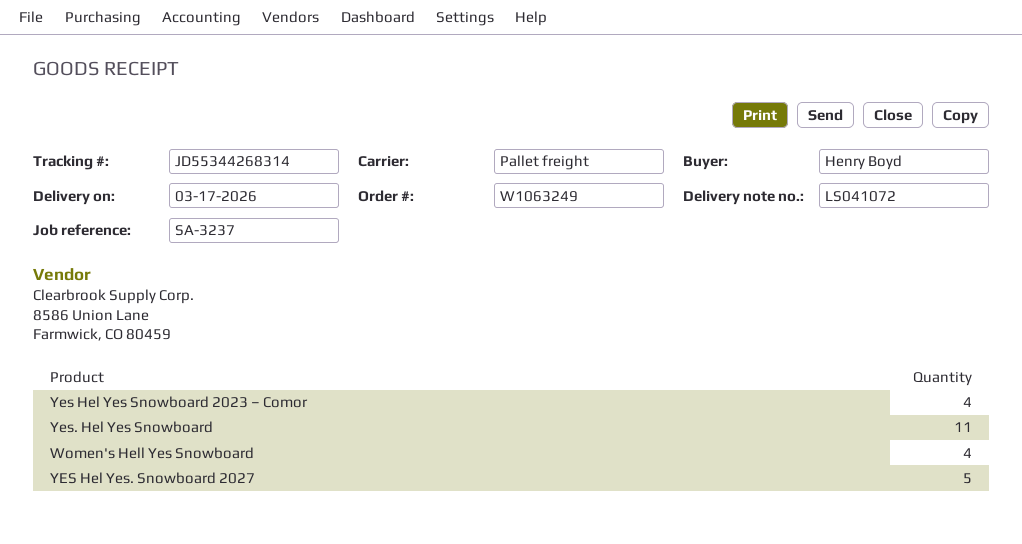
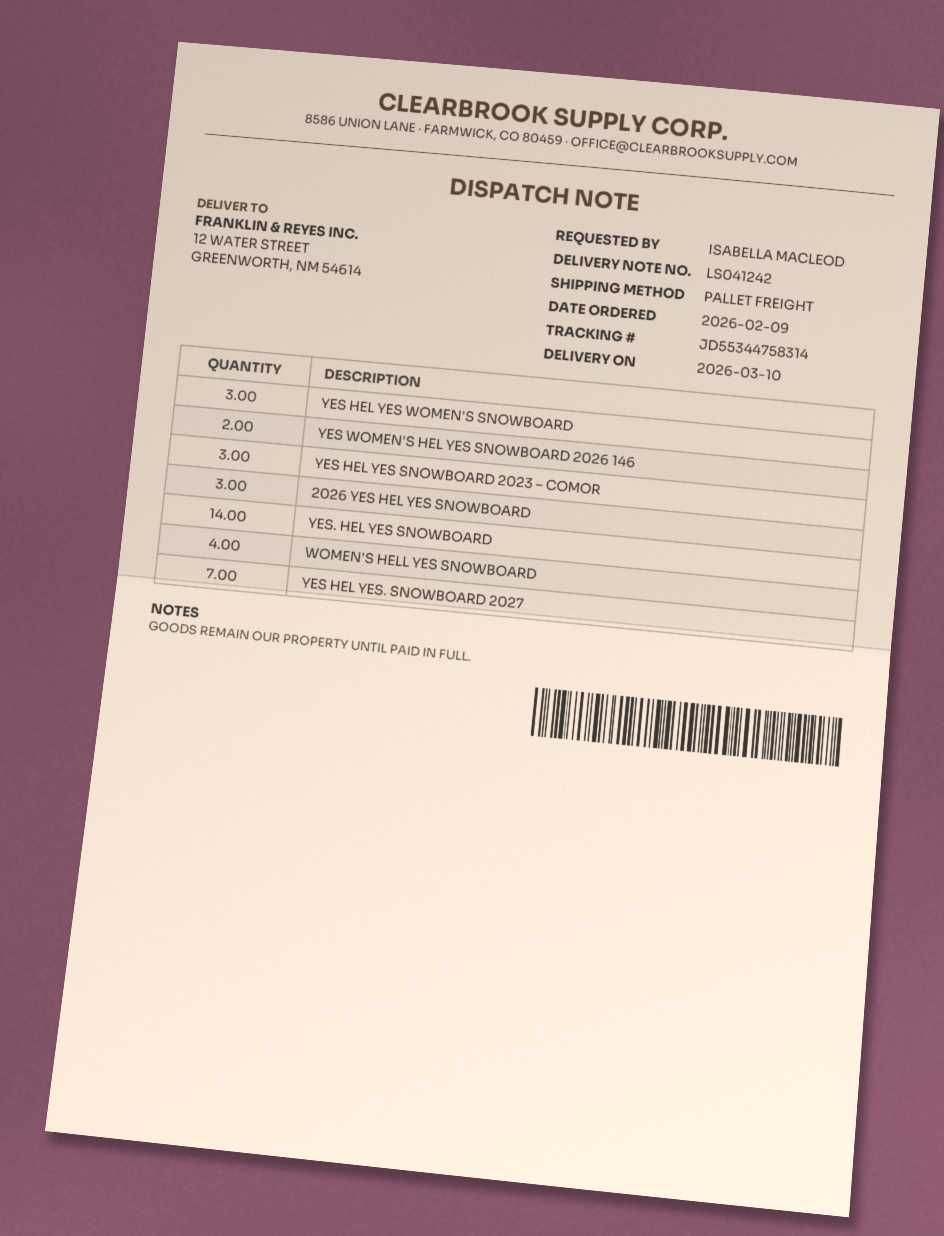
delivery note number: LS041072 -> LS041242
delivery date: 2026-03-17 -> 2026-03-10
ordered by: Henry Boyd -> ISABELLA MACLEOD
tracking number: JD55344268314 -> JD55344758314
Yes Hel Yes Snowboard 2023 – Comor: 4 -> 3
Yes. Hel Yes Snowboard: 11 -> 14
YES Hel Yes. Snowboard 2027: 5 -> 7
YES HEL YES WOMEN'S SNOWBOARD: none -> 3
YES WOMEN'S HEL YES SNOWBOARD 2026 146: none -> 2
2026 YES HEL YES SNOWBOARD: none -> 3

